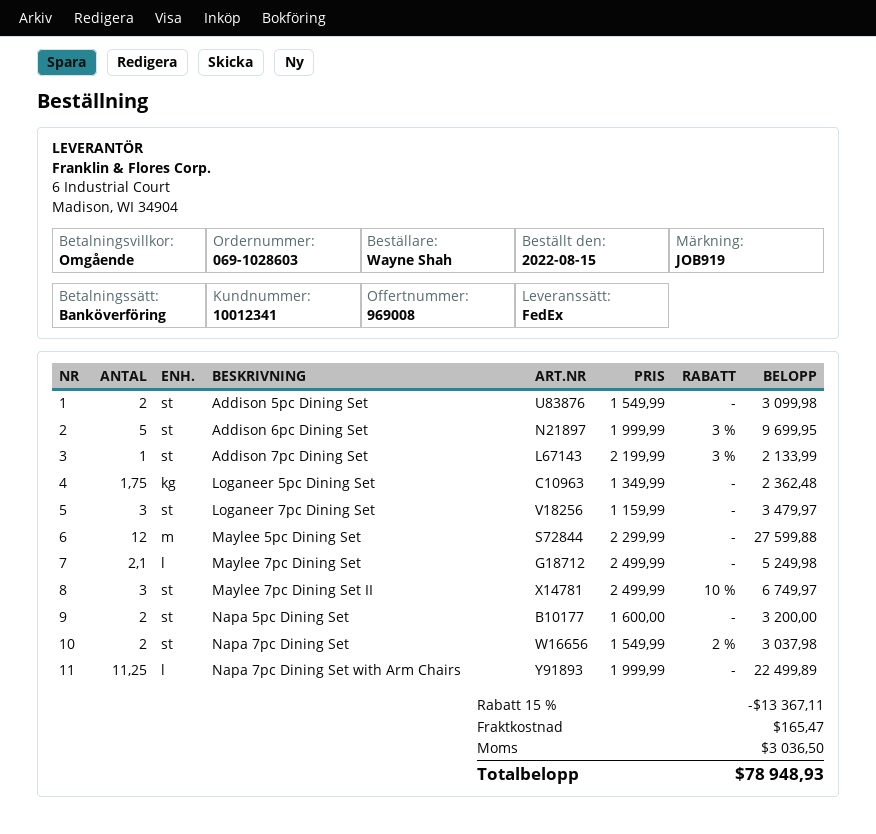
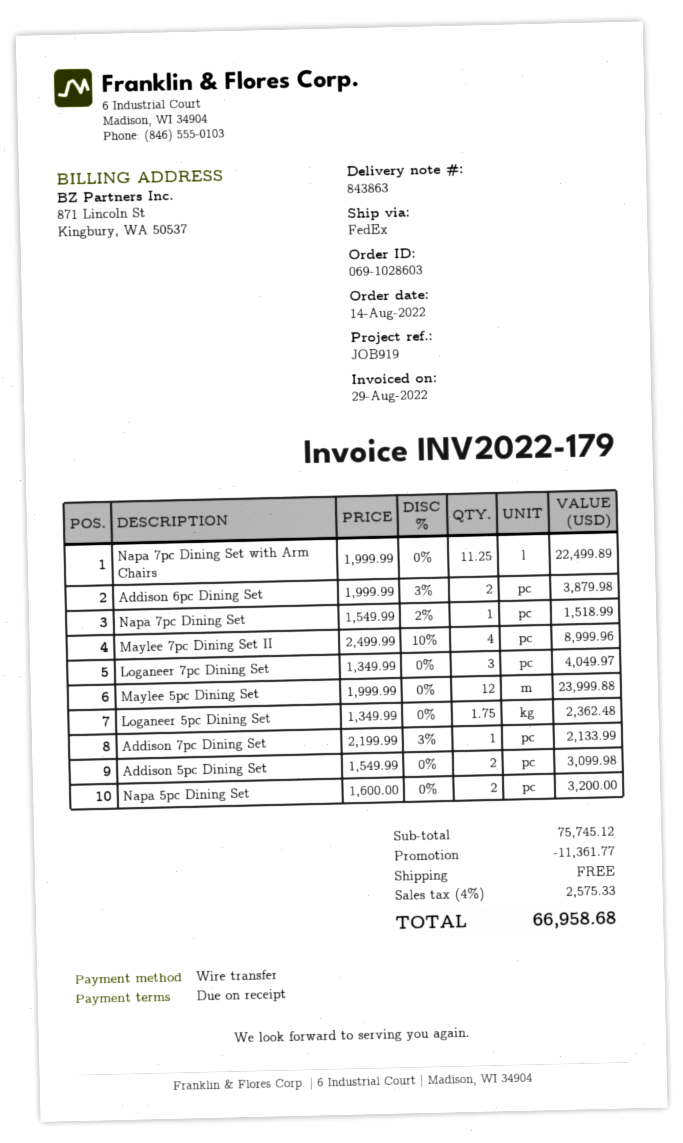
order date: 2022-08-15 -> 2022-08-14
Addison 6pc Dining Set: 5 x 1999.99 - 3% = 9699.95 -> 2 x 1999.99 - 3% = 3879.98
Loganeer 7pc Dining Set: 3 x 1159.99 = 3479.97 -> 3 x 1349.99 = 4049.97
Maylee 5pc Dining Set: 12 x 2299.99 = 27599.88 -> 12 x 1999.99 = 23999.88
Maylee 7pc Dining Set: 2.1 x 2499.99 = 5249.98 -> none
Maylee 7pc Dining Set II: 3 x 2499.99 - 10% = 6749.97 -> 4 x 2499.99 - 10% = 8999.96
Napa 7pc Dining Set: 2 x 1549.99 - 2% = 3037.98 -> 1 x 1549.99 - 2% = 1518.99
discount: 13367.11 -> 11361.77
shipping: 165.47 -> 0.00
tax: 3036.50 -> 2575.33
total: 78948.93 -> 66958.68

